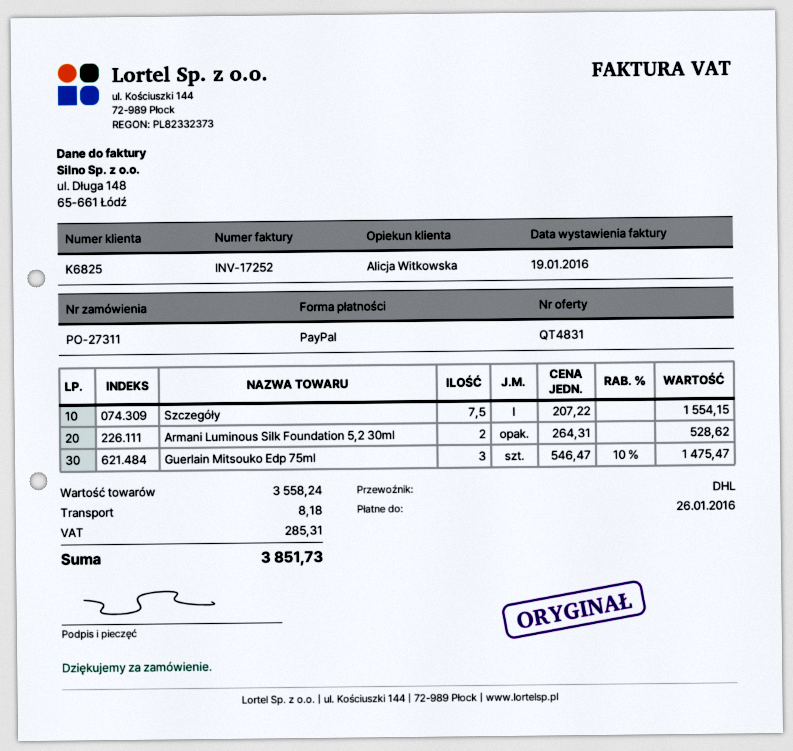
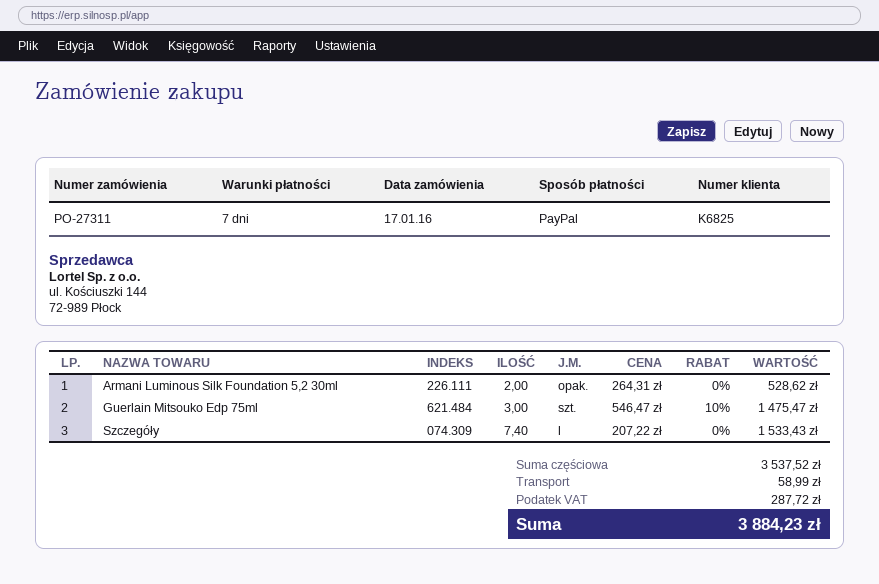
Szczegóły: 7.5 x 207.22 = 1554.15 -> 7.4 x 207.22 = 1533.43
subtotal: 3558.24 -> 3537.52
shipping: 8.18 -> 58.99
tax: 285.31 -> 287.72
total: 3851.73 -> 3884.23

